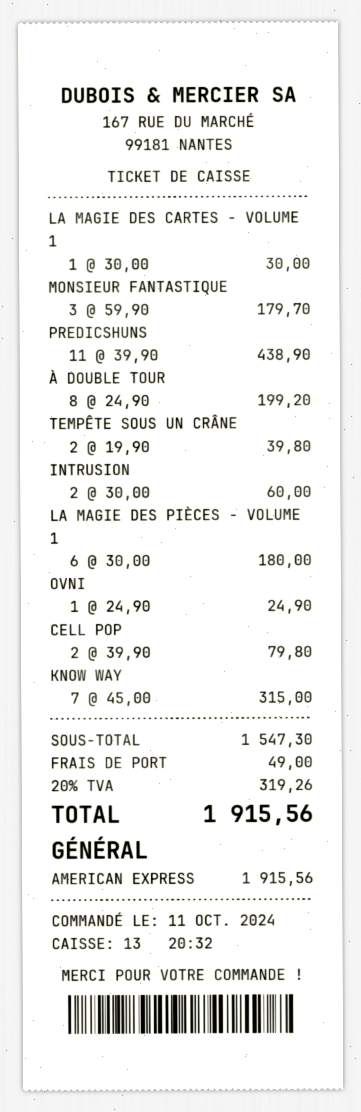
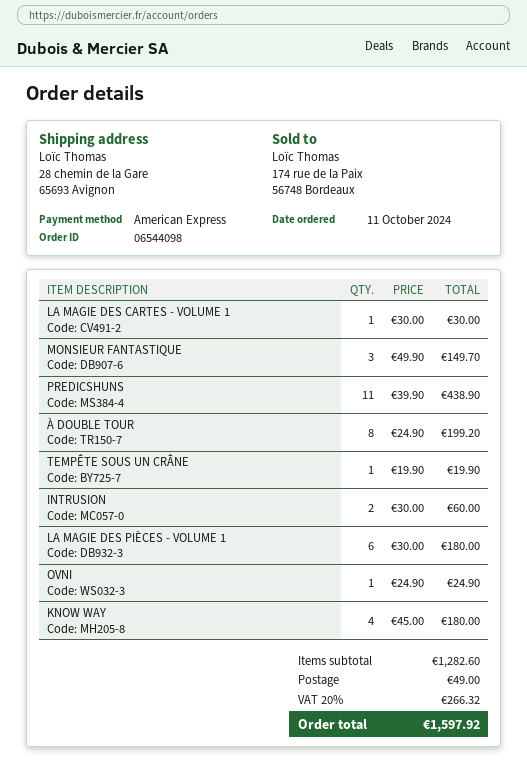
MONSIEUR FANTASTIQUE: 3 x 59.90 = 179.70 -> 3 x 49.90 = 149.70
TEMPÊTE SOUS UN CRÂNE: 2 x 19.90 = 39.80 -> 1 x 19.90 = 19.90
CELL POP: 2 x 39.90 = 79.80 -> none
KNOW WAY: 7 x 45.00 = 315.00 -> 4 x 45.00 = 180.00
subtotal: 1547.30 -> 1282.60
tax: 20% = 319.26 -> 20% = 266.32
total: 1915.56 -> 1597.92

